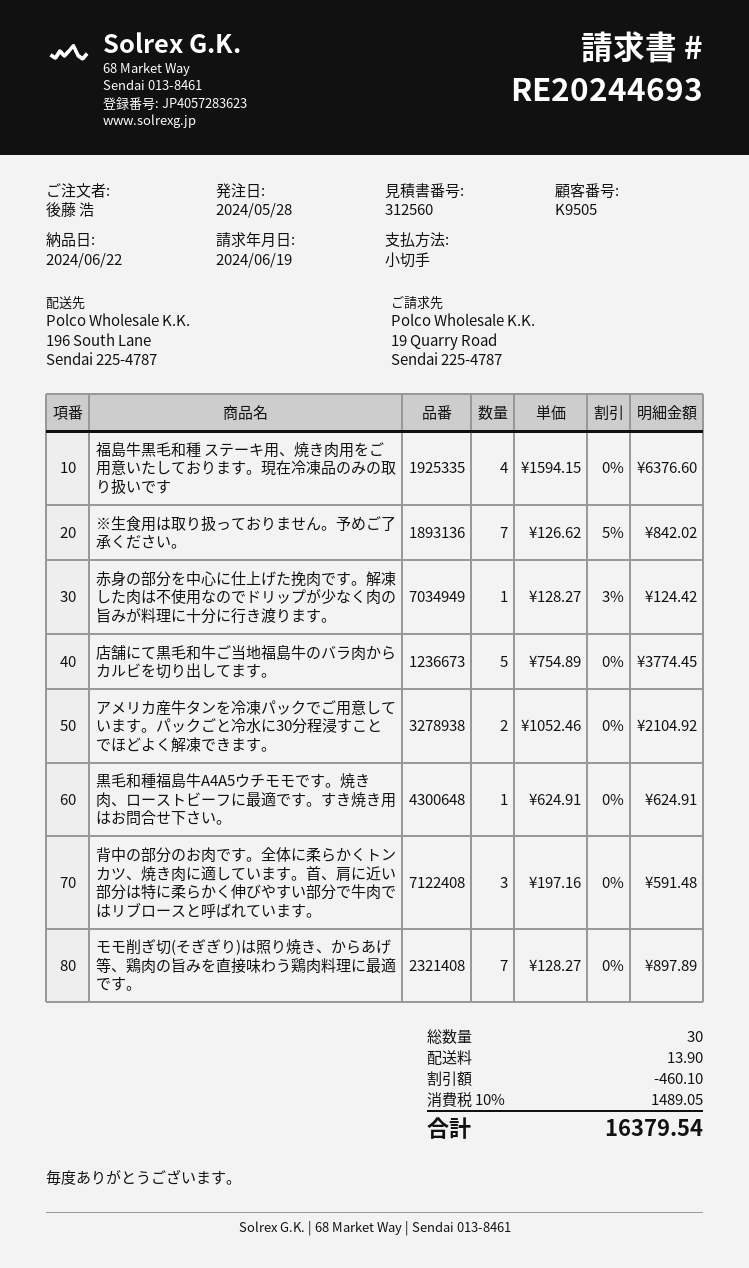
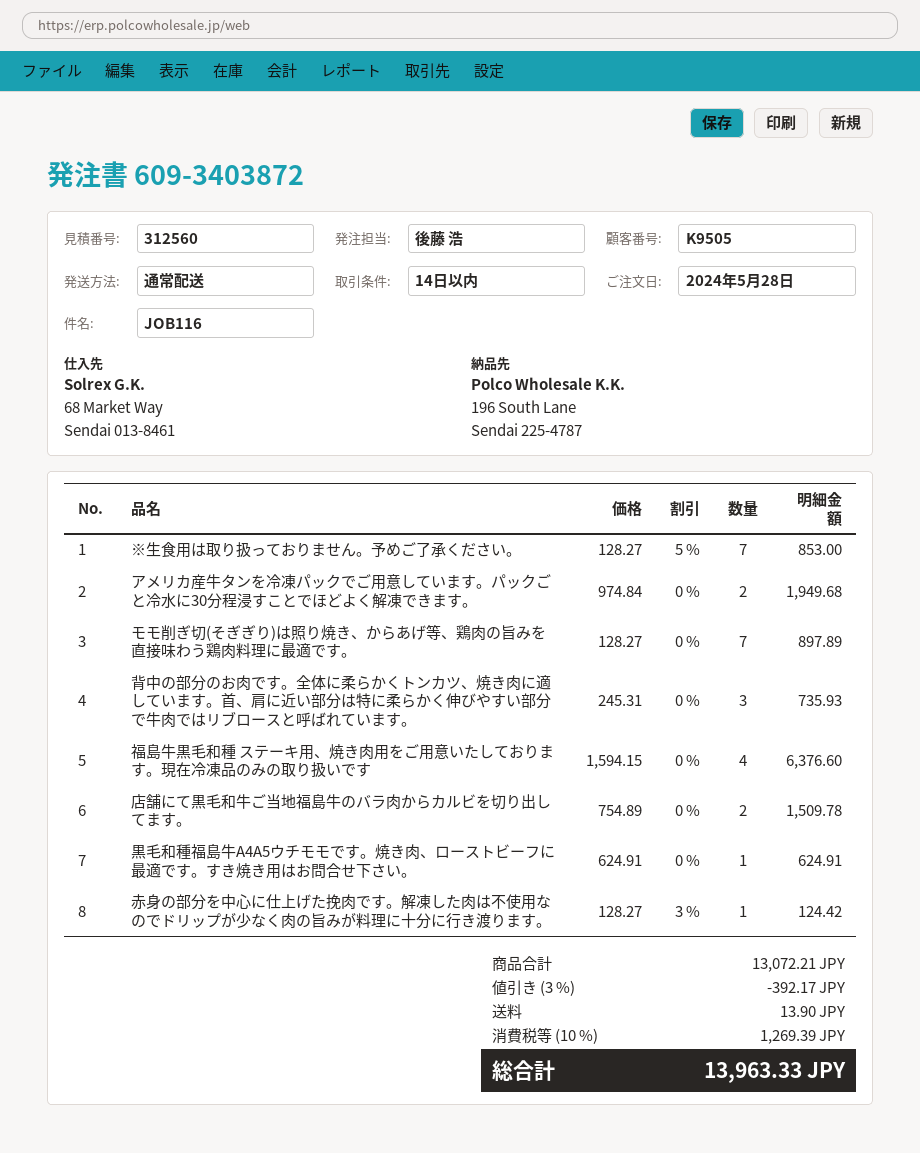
※生食用は取り扱っておりません。予めご了承ください。: 7 x 126.62 - 5% = 842.02 -> 7 x 128.27 - 5% = 853.00
店舗にて黒毛和牛ご当地福島牛のバラ肉からカルビを切り出してます。: 5 x 754.89 = 3774.45 -> 2 x 754.89 = 1509.78
アメリカ産牛タンを冷凍パックでご用意しています。パックごと冷水に30分程浸すことでほどよく解凍できます。: 2 x 1052.46 = 2104.92 -> 2 x 974.84 = 1949.68
背中の部分のお肉です。全体に柔らかくトンカツ、焼き肉に適しています。首、肩に近い部分は特に柔らかく伸びやすい部分で牛肉ではリブロースと呼ばれています。: 3 x 197.16 = 591.48 -> 3 x 245.31 = 735.93
discount: 460.10 -> 392.17
tax: 10% = 1489.05 -> 10% = 1269.39
total: 16379.54 -> 13963.33

